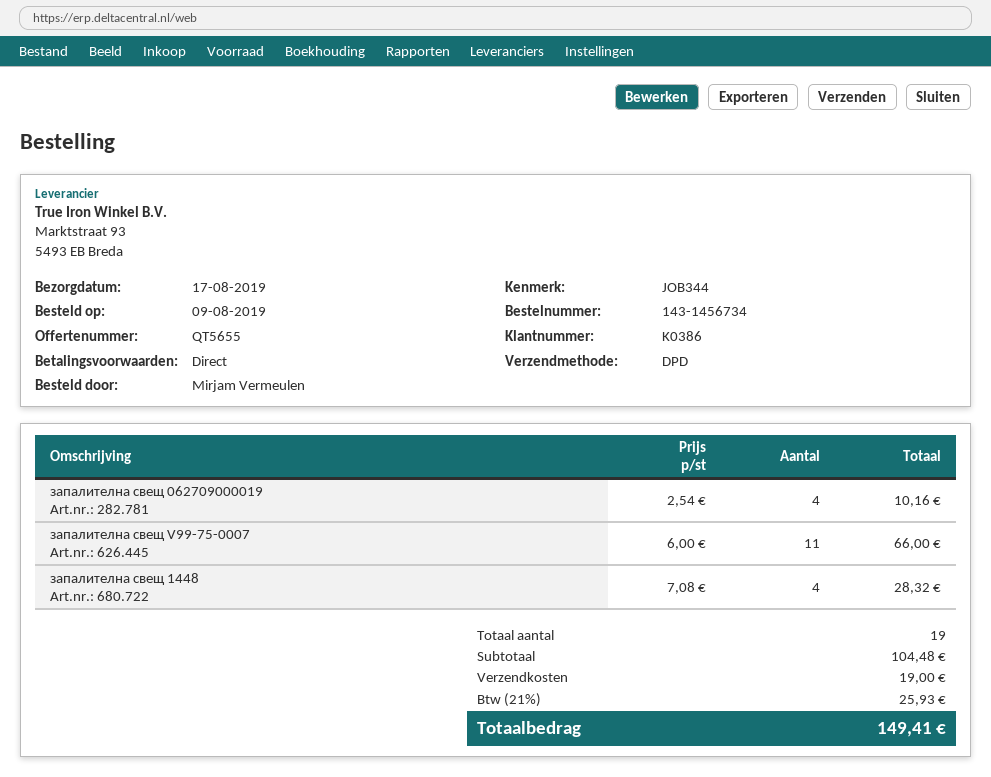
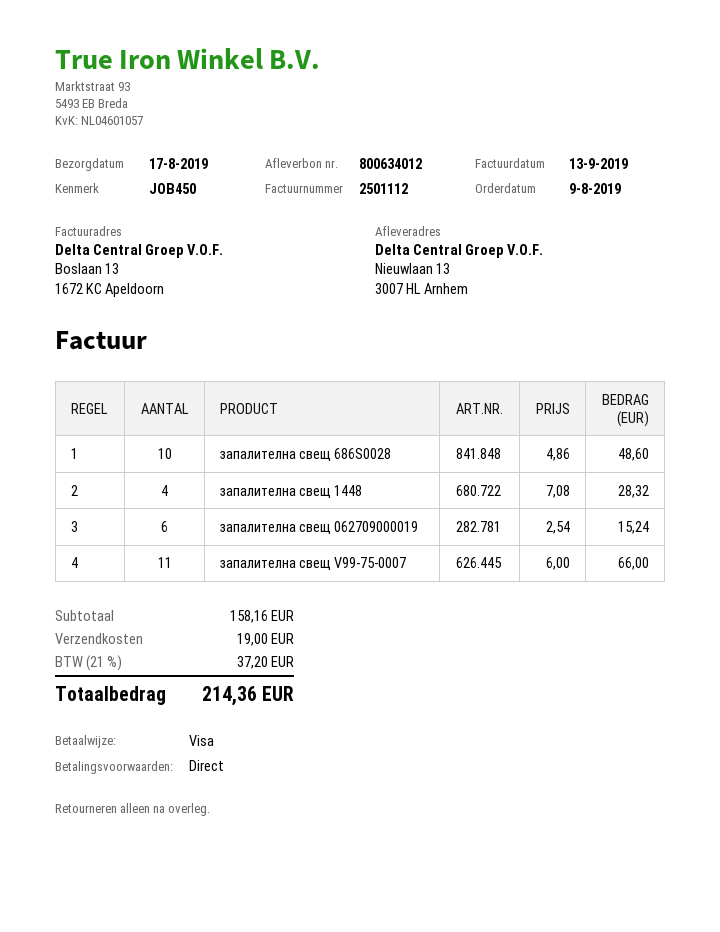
reference: JOB344 -> JOB450
запалителна свещ 062709000019: 4 x 2.54 = 10.16 -> 6 x 2.54 = 15.24
запалителна свещ 686S0028: none -> 10 x 4.86 = 48.60
subtotal: 104.48 -> 158.16
tax: 21% = 25.93 -> 21% = 37.20
total: 149.41 -> 214.36

